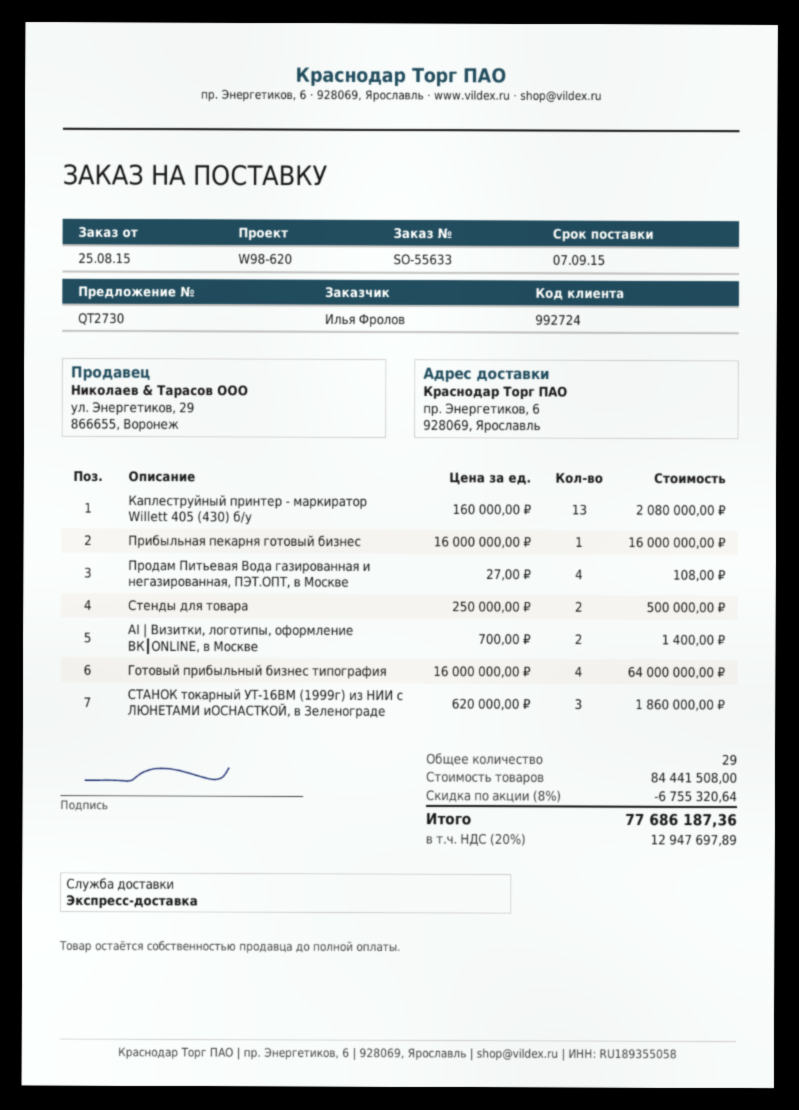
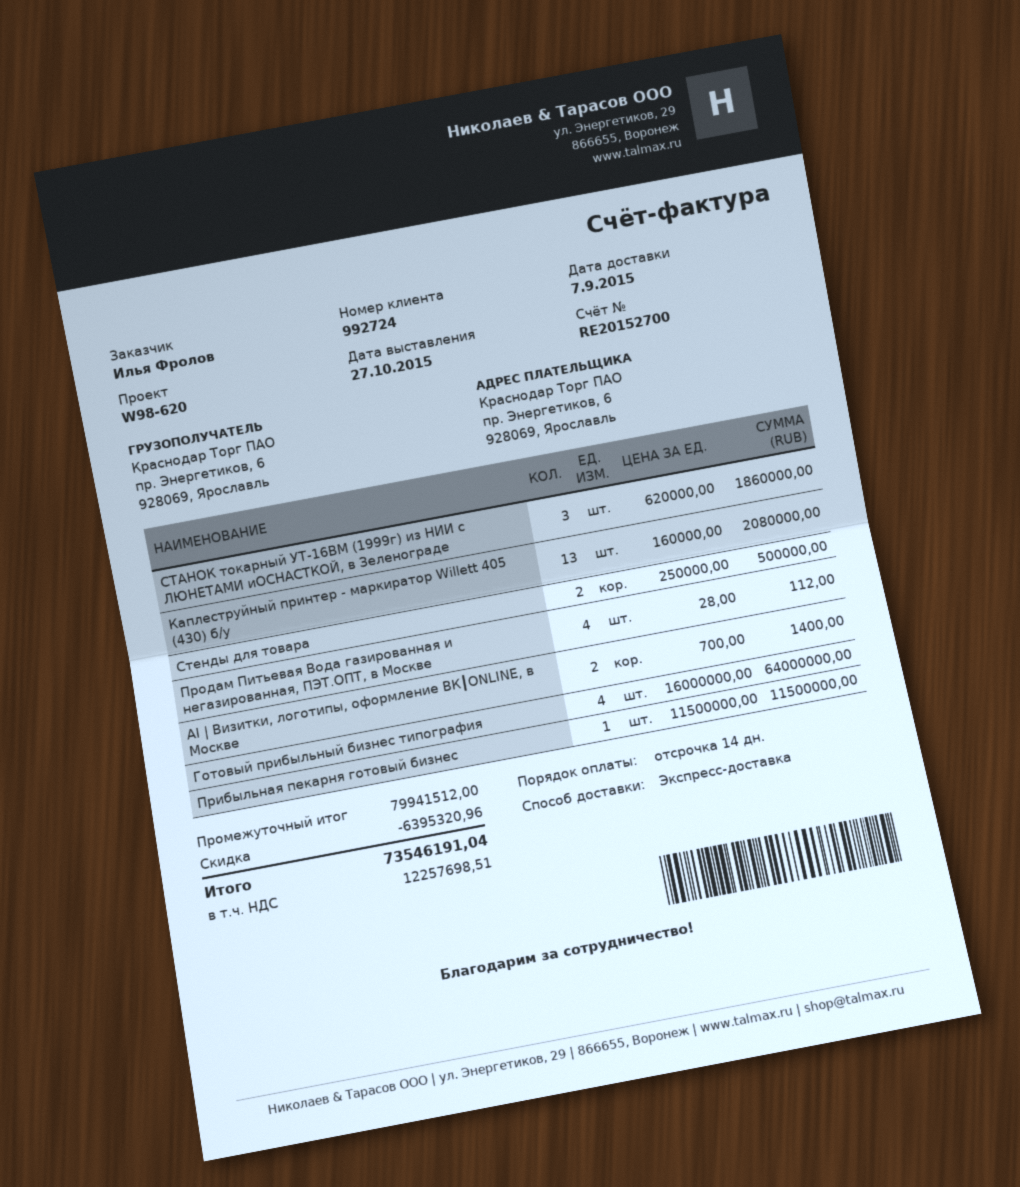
Прибыльная пекарня готовый бизнес: 1 x 16000000.00 = 16000000.00 -> 1 x 11500000.00 = 11500000.00
Продам Питьевая Вода газированная и негазированная, ПЭТ.ОПТ, в Москве: 4 x 27.00 = 108.00 -> 4 x 28.00 = 112.00
subtotal: 84441508.00 -> 79941512.00
discount: 6755320.64 -> 6395320.96
tax: 12947697.89 -> 12257698.51
total: 77686187.36 -> 73546191.04

